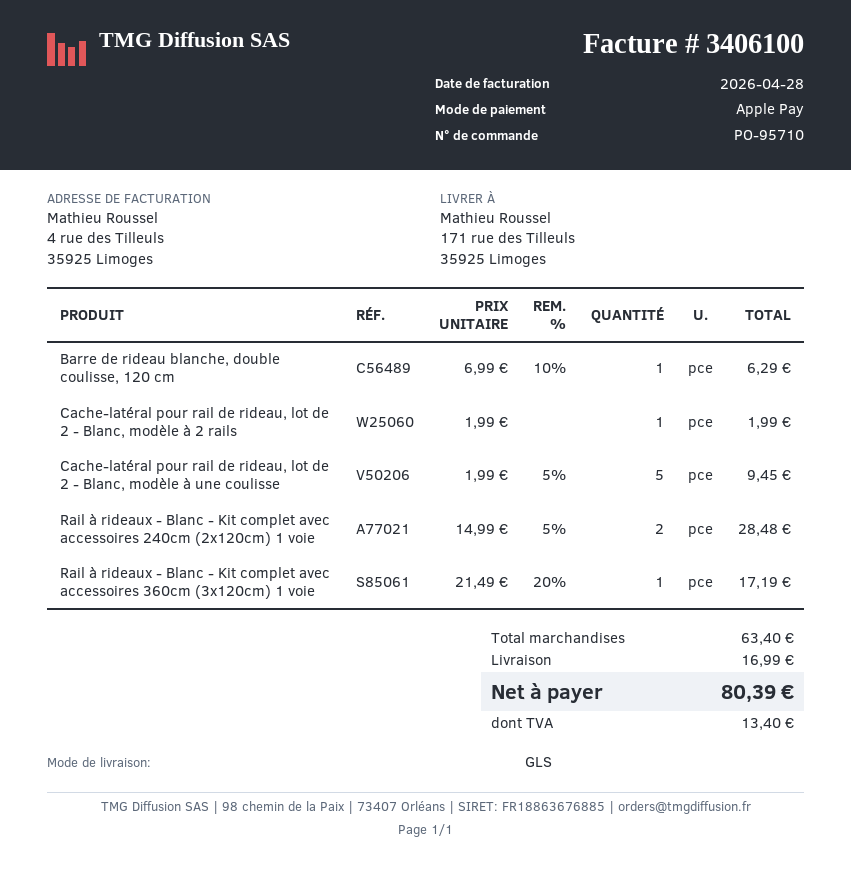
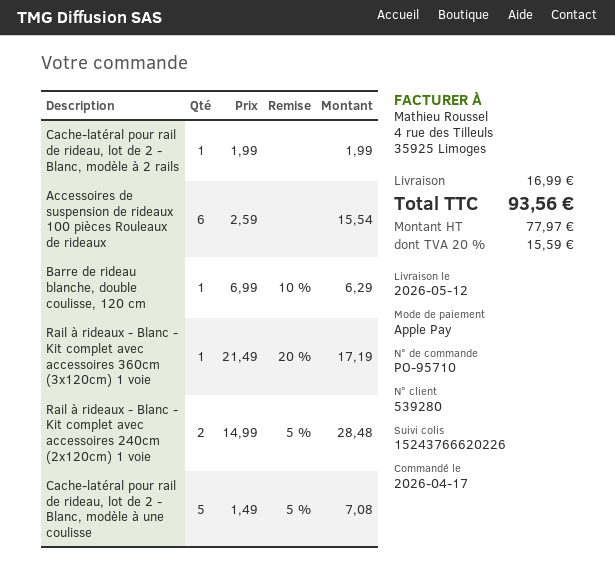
Cache-latéral pour rail de rideau, lot de 2 - Blanc, modèle à une coulisse: 5 x 1.99 - 5% = 9.45 -> 5 x 1.49 - 5% = 7.08
Accessoires de suspension de rideaux 100 pièces Rouleaux de rideaux: none -> 6 x 2.59 = 15.54
tax: 13.40 -> 15.59
total: 80.39 -> 93.56

